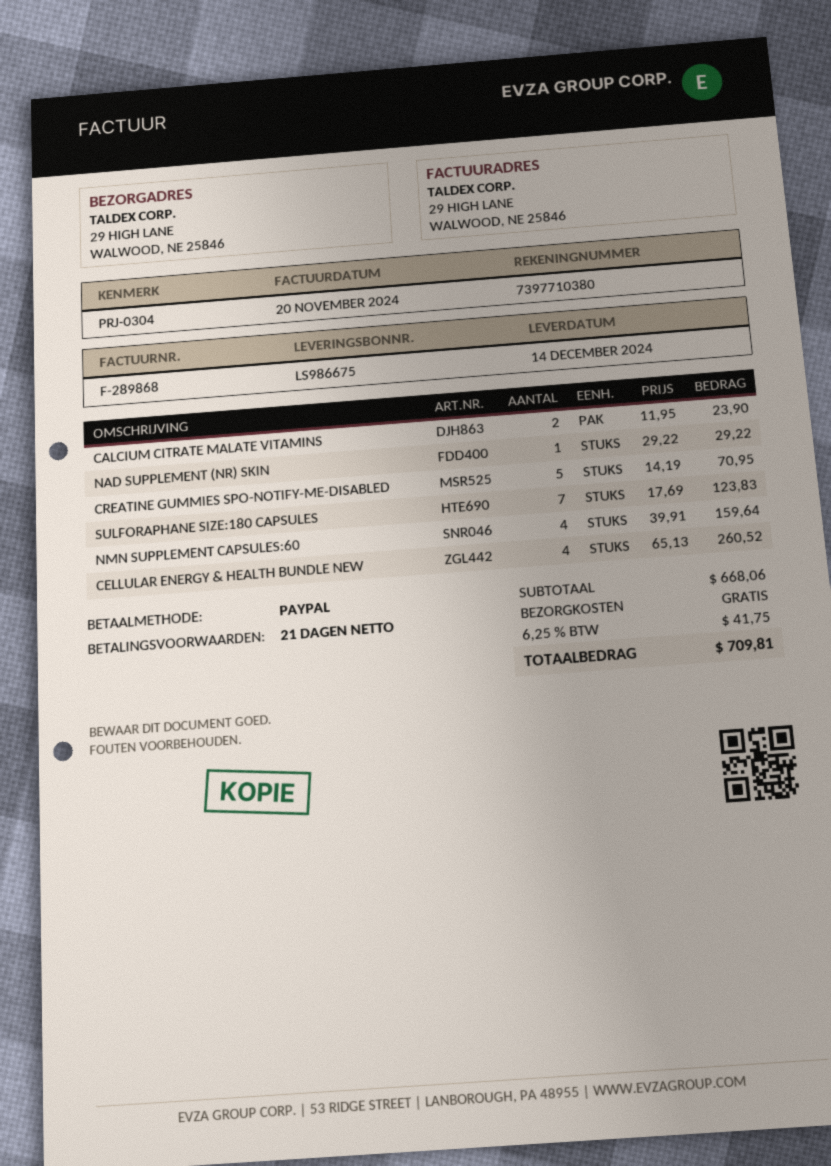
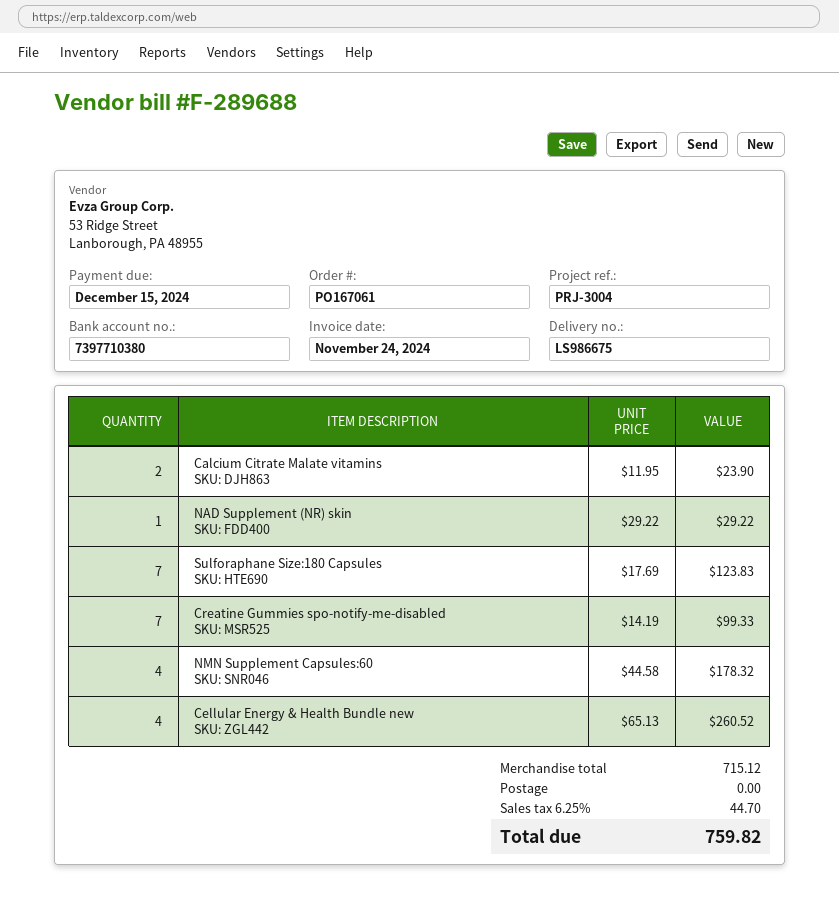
invoice number: F-289868 -> F-289688
invoice date: 2024-11-20 -> 2024-11-24
reference: PRJ-0304 -> PRJ-3004
CREATINE GUMMIES SPO-NOTIFY-ME-DISABLED: 5 x 14.19 = 70.95 -> 7 x 14.19 = 99.33
NMN SUPPLEMENT CAPSULES:60: 4 x 39.91 = 159.64 -> 4 x 44.58 = 178.32
subtotal: 668.06 -> 715.12
tax: 6.25% = 41.75 -> 6.25% = 44.70
total: 709.81 -> 759.82

